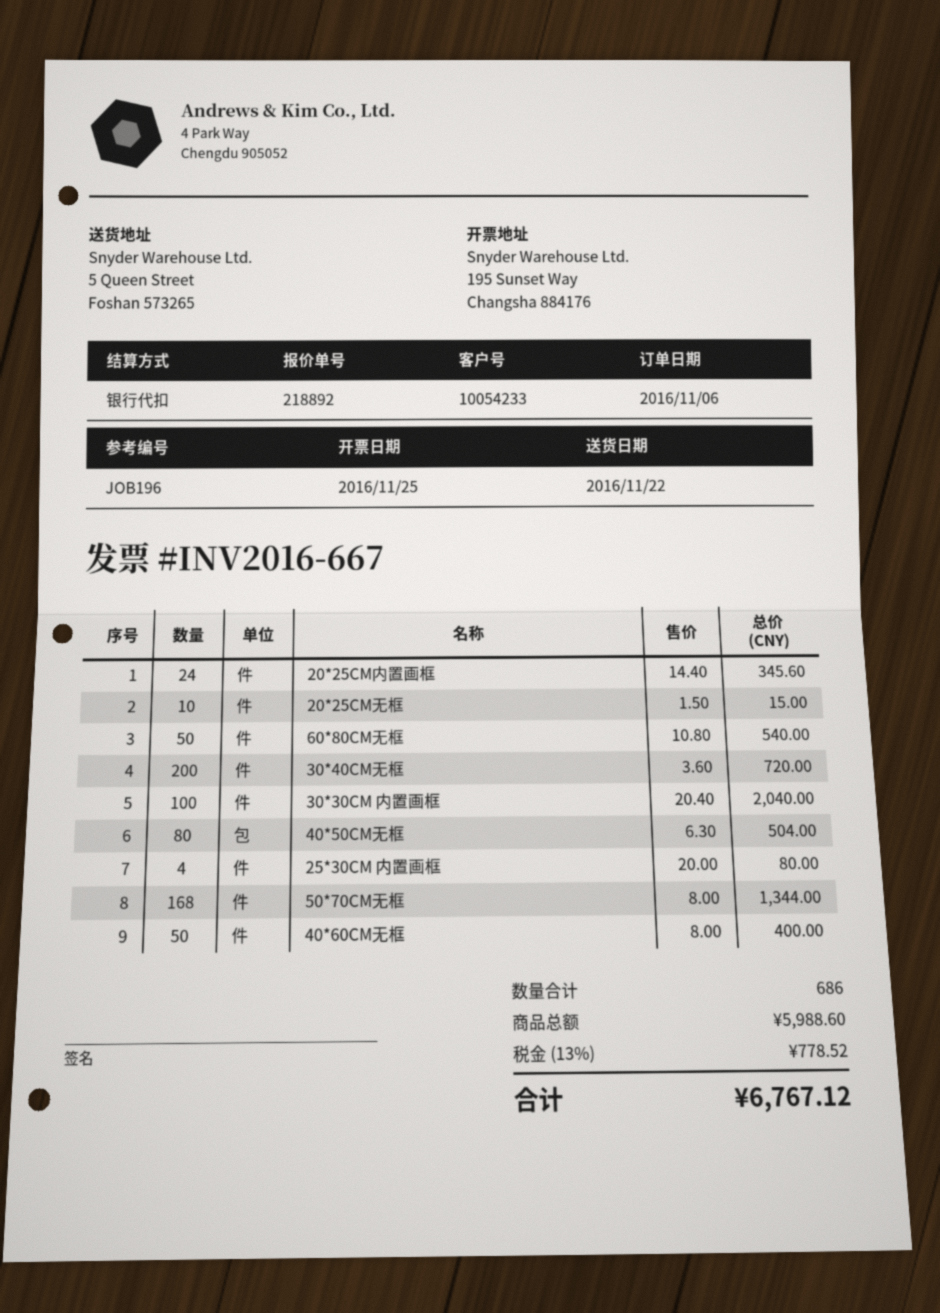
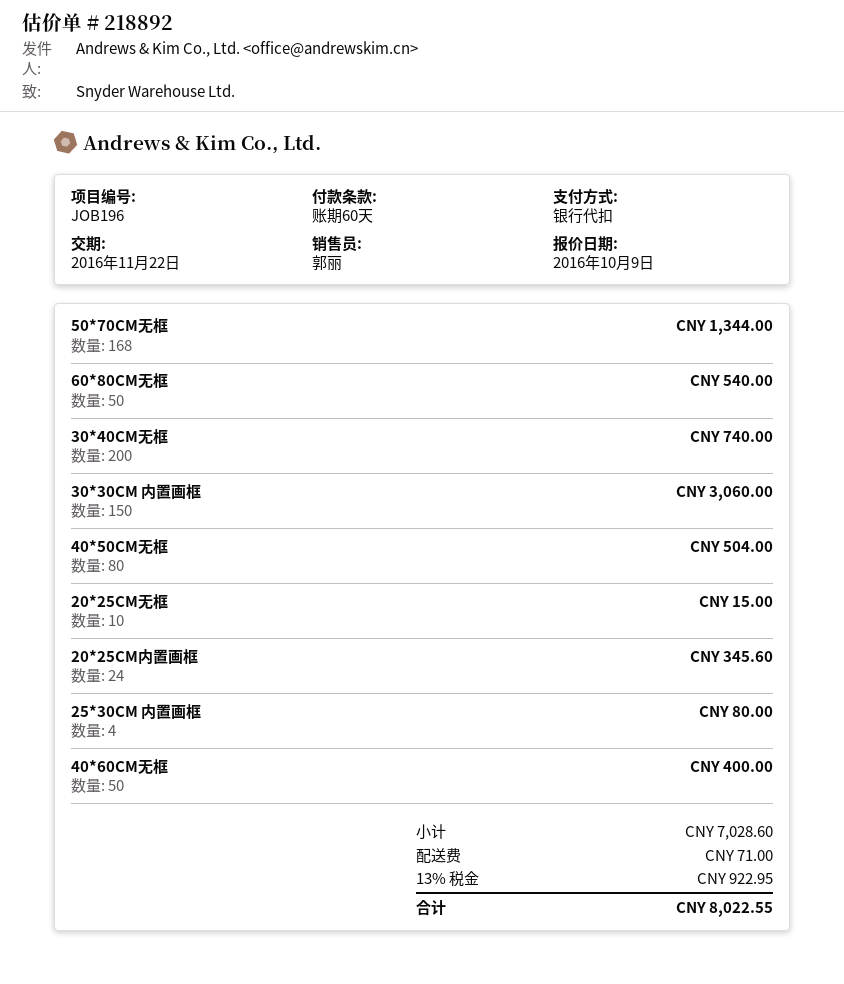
30*40CM无框: 200 for 720.00 -> 200 for 740.00
30*30CM 内置画框: 100 for 2040.00 -> 150 for 3060.00
subtotal: 5988.60 -> 7028.60
shipping: none -> 71.00
tax: 13% = 778.52 -> 13% = 922.95
total: 6767.12 -> 8022.55

